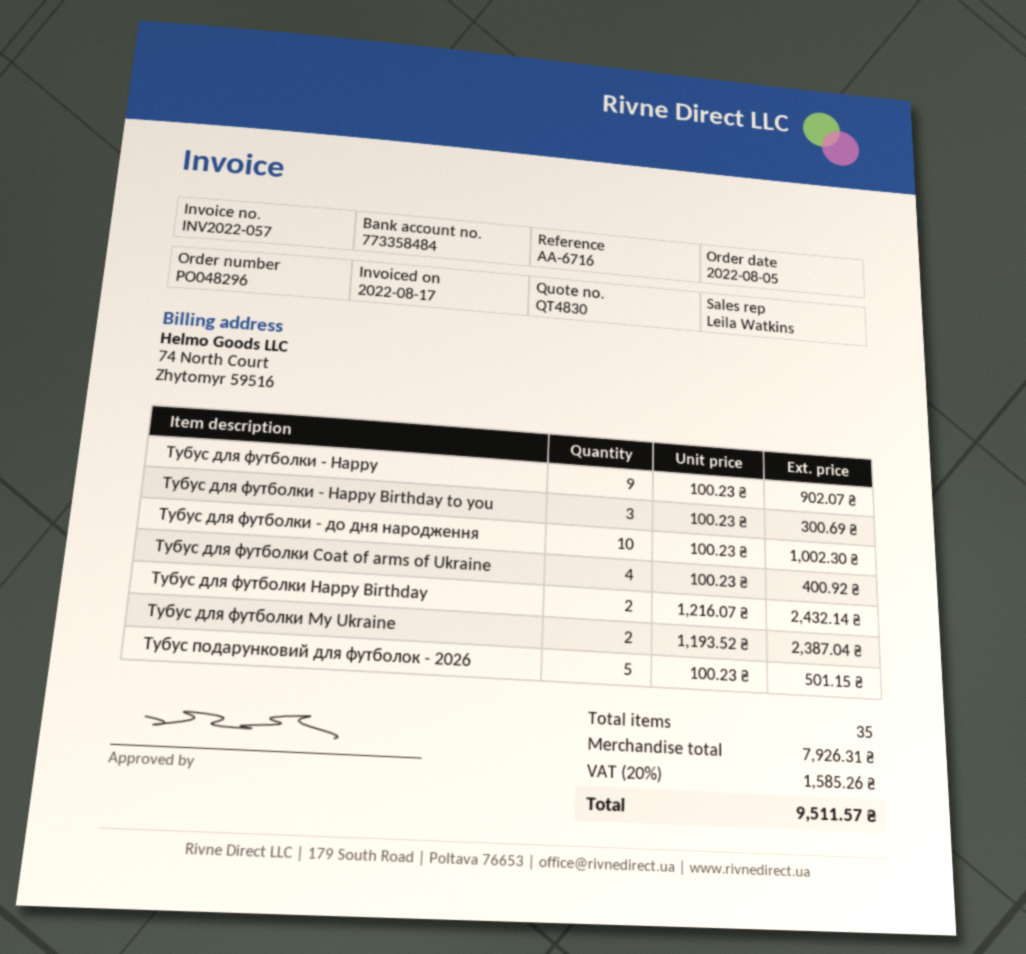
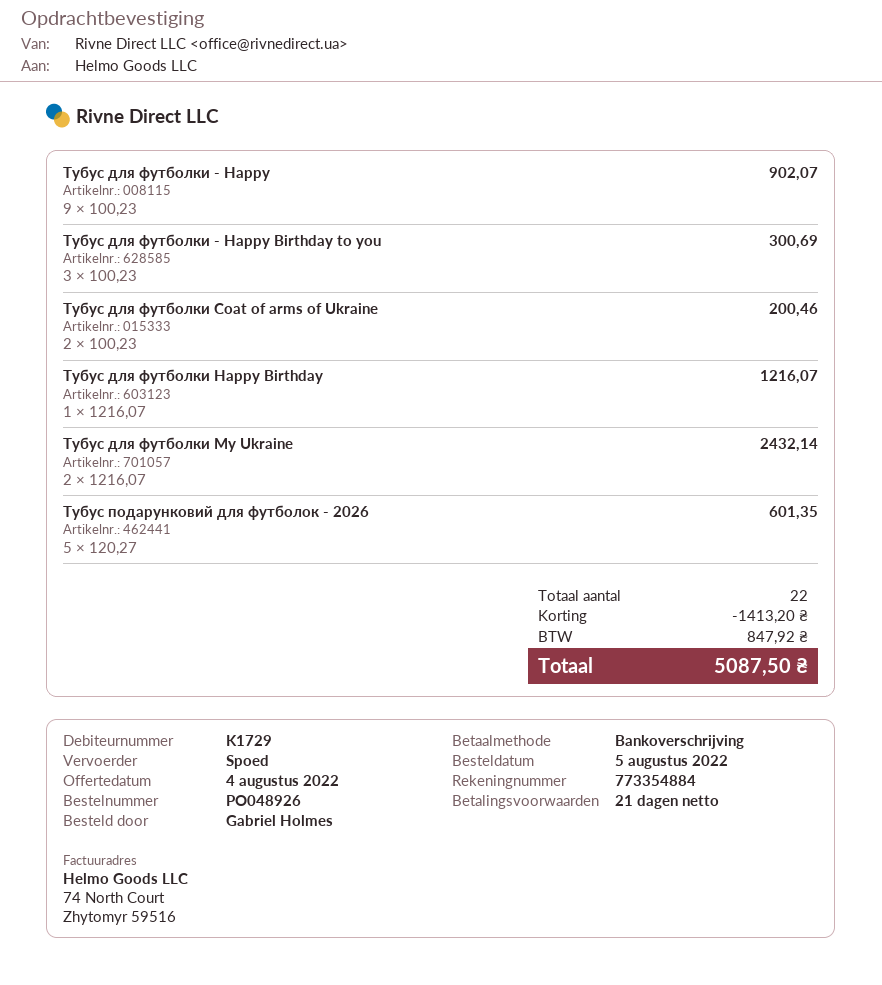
order number: PO048296 -> PO048926
bank account: 773358484 -> 773354884
Тубус для футболки - до дня народження: 10 x 100.23 = 1002.30 -> none
Тубус для футболки Coat of arms of Ukraine: 4 x 100.23 = 400.92 -> 2 x 100.23 = 200.46
Тубус для футболки Happy Birthday: 2 x 1216.07 = 2432.14 -> 1 x 1216.07 = 1216.07
Тубус для футболки My Ukraine: 2 x 1193.52 = 2387.04 -> 2 x 1216.07 = 2432.14
Тубус подарунковий для футболок - 2026: 5 x 100.23 = 501.15 -> 5 x 120.27 = 601.35
total quantity: 35 -> 22
discount: none -> 1413.20
tax: 1585.26 -> 847.92
total: 9511.57 -> 5087.50

